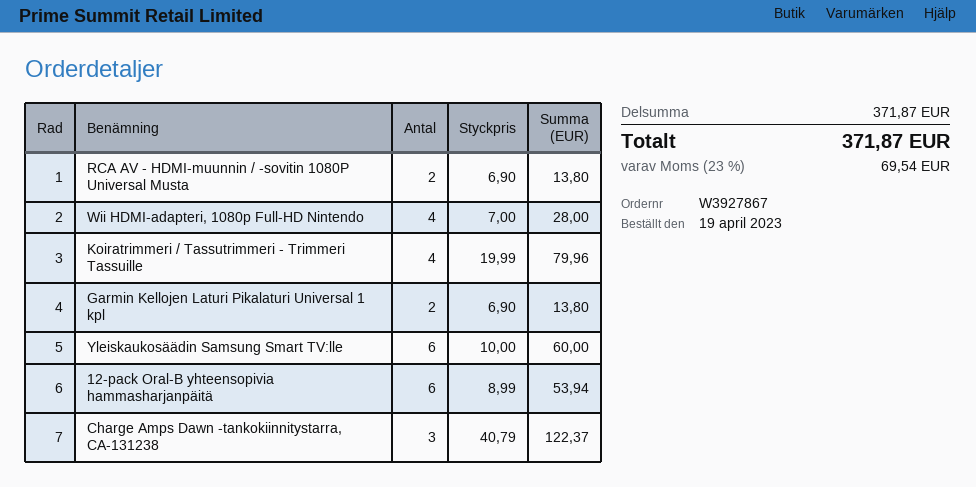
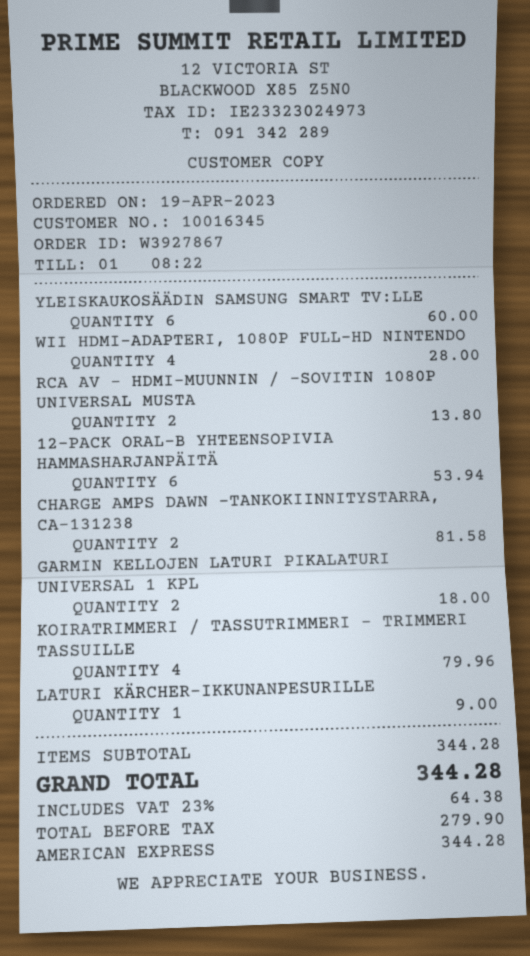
Garmin Kellojen Laturi Pikalaturi Universal 1 kpl: 2 for 13.80 -> 2 for 18.00
Charge Amps Dawn -tankokiinnitystarra, CA-131238: 3 for 122.37 -> 2 for 81.58
LATURI KÄRCHER-IKKUNANPESURILLE: none -> 1 for 9.00
subtotal: 371.87 -> 344.28
tax: 23% = 69.54 -> 23% = 64.38
total: 371.87 -> 344.28

